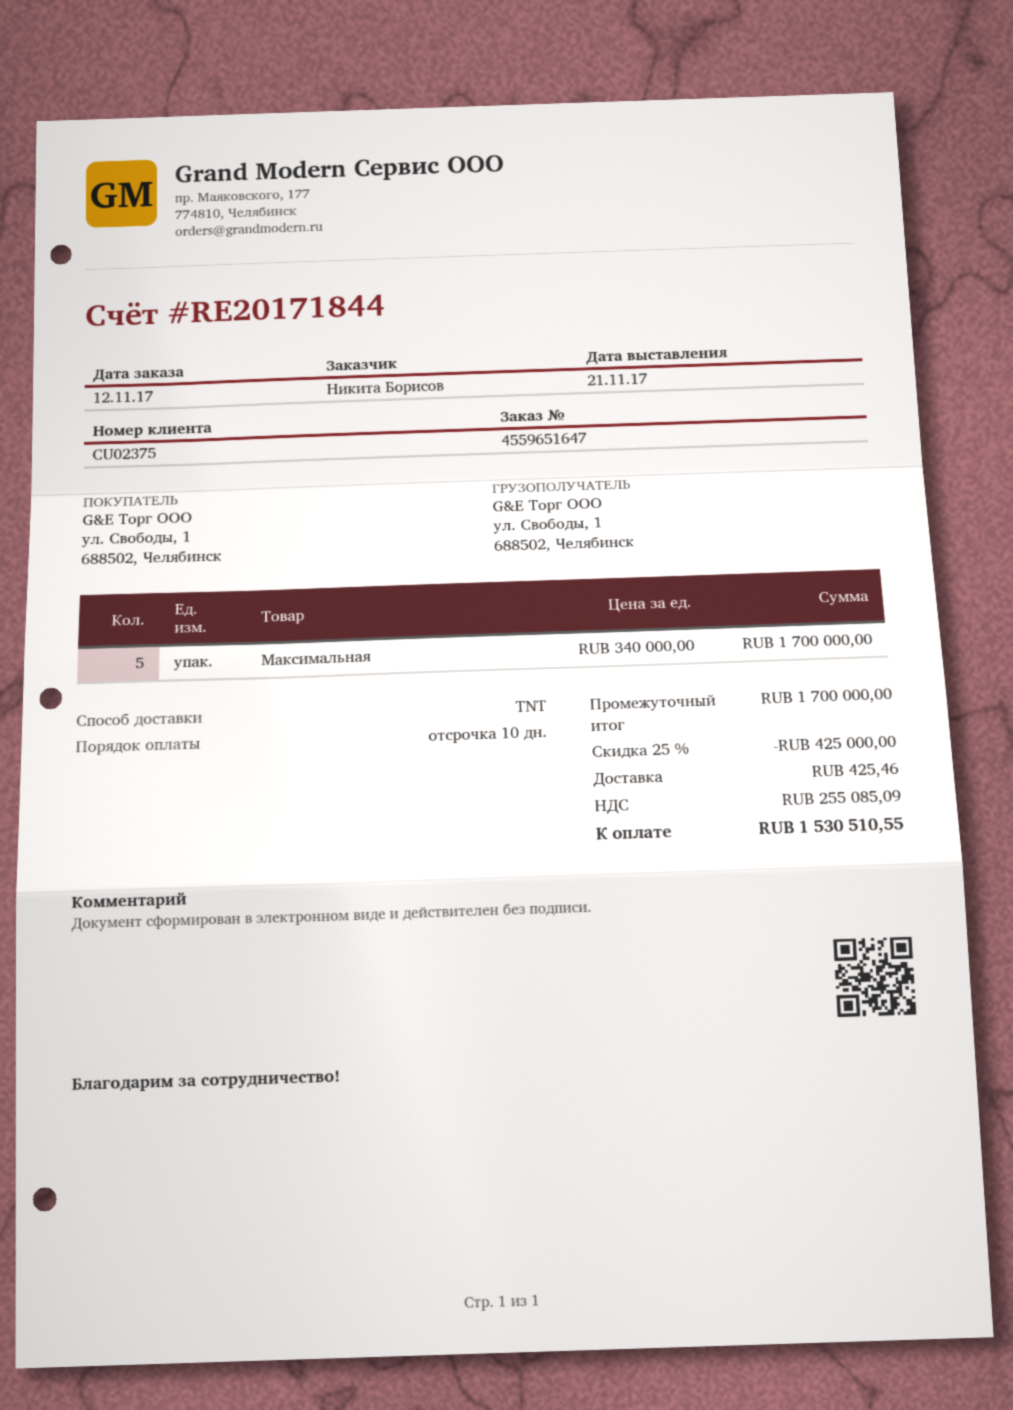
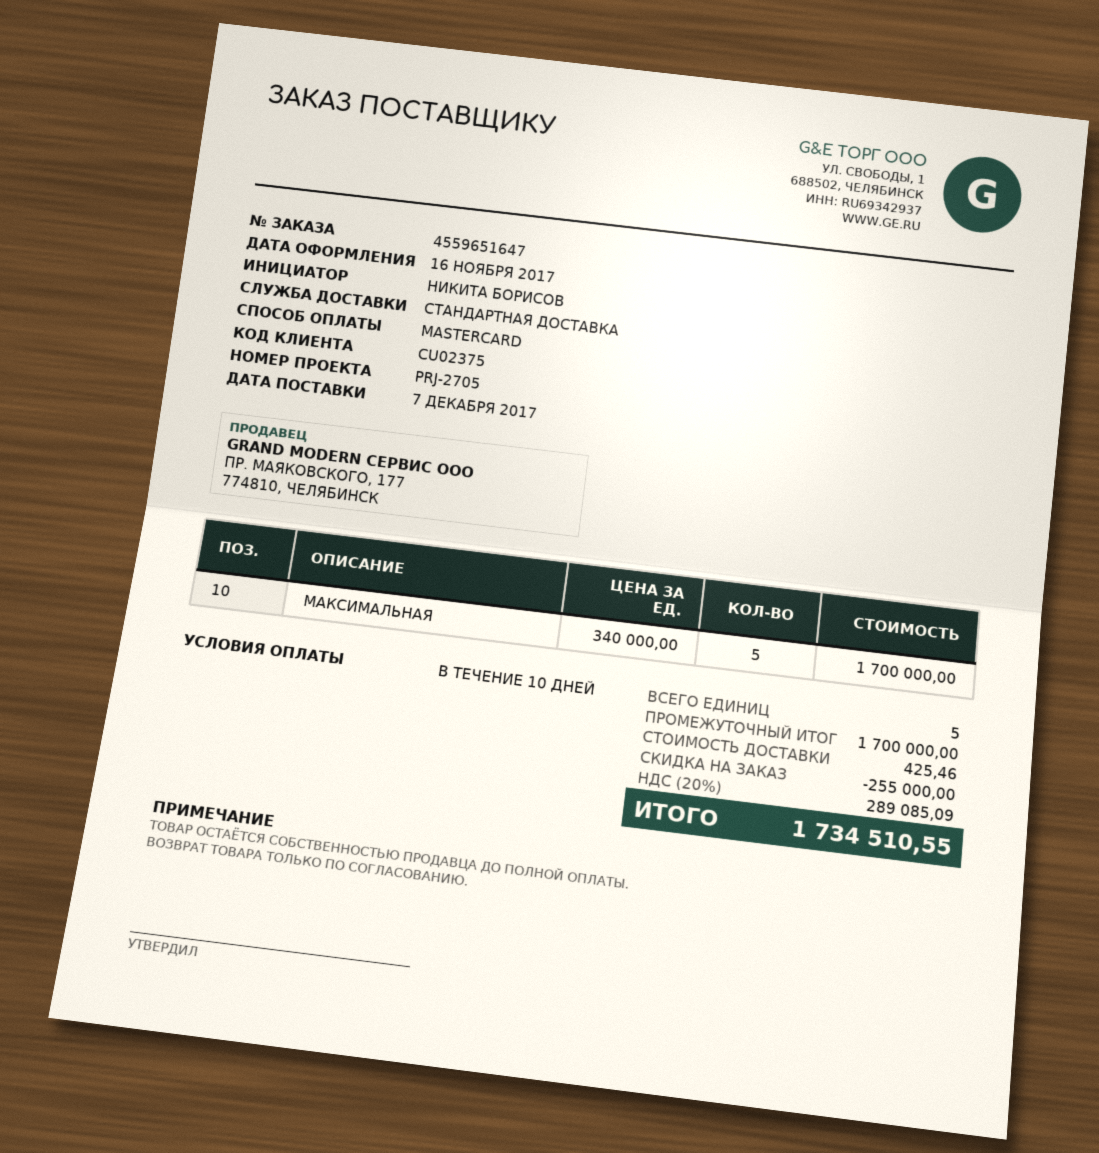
order date: 2017-11-12 -> 2017-11-16
shipping method: TNT -> standard
discount: 425000.00 -> 255000.00
tax: 255085.09 -> 289085.09
total: 1530510.55 -> 1734510.55

